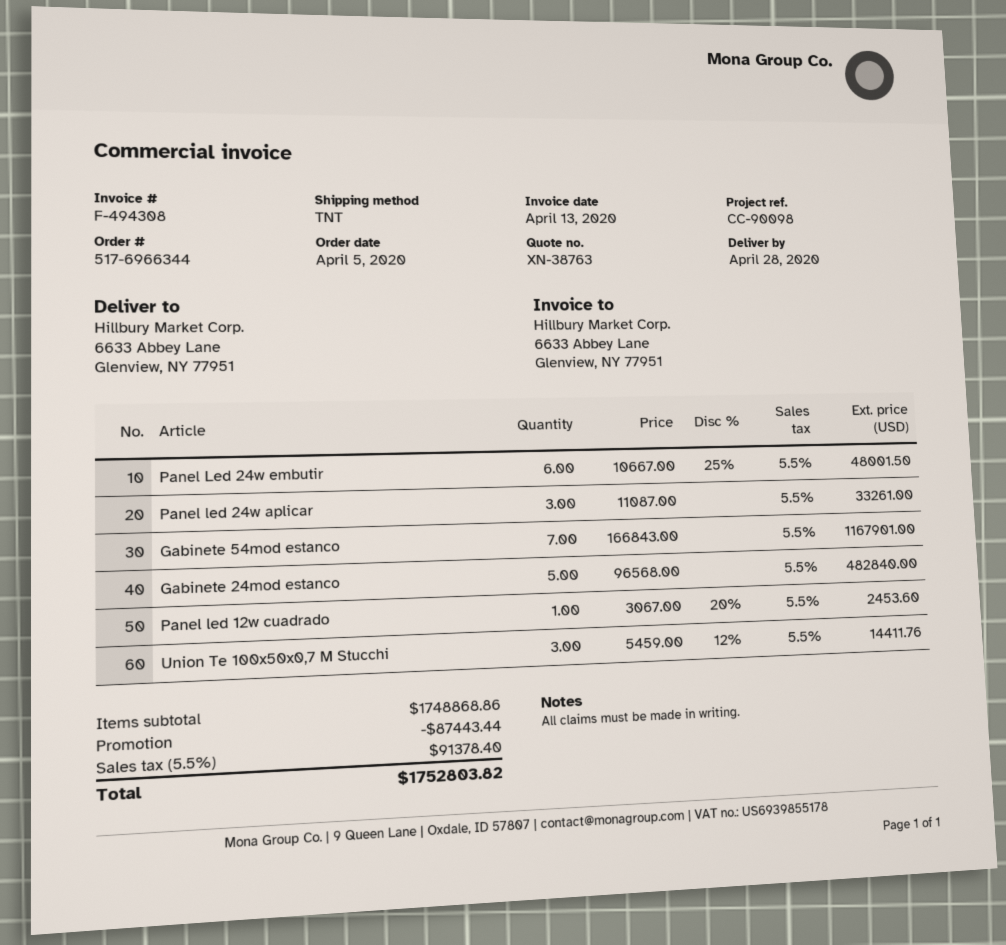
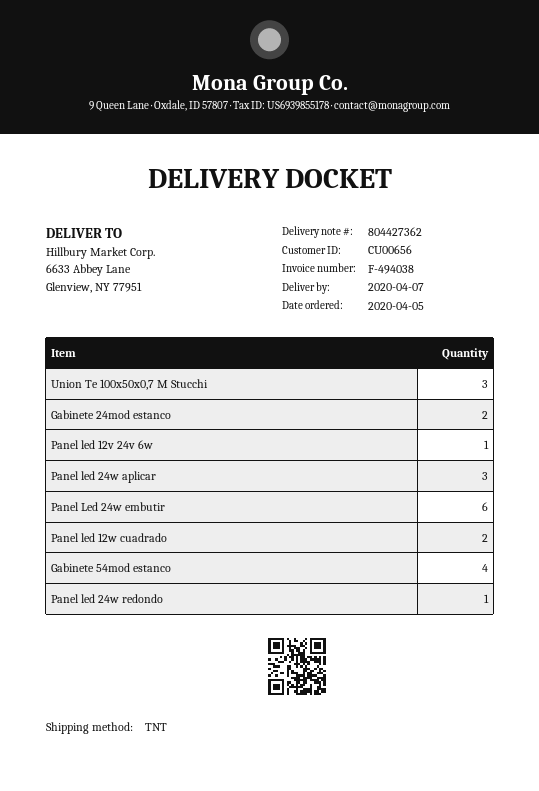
delivery date: 2020-04-28 -> 2020-04-07
invoice number: F-494308 -> F-494038
Gabinete 54mod estanco: 7 -> 4
Gabinete 24mod estanco: 5 -> 2
Panel led 12w cuadrado: 1 -> 2
Panel led 12v 24v 6w: none -> 1
Panel led 24w redondo: none -> 1

